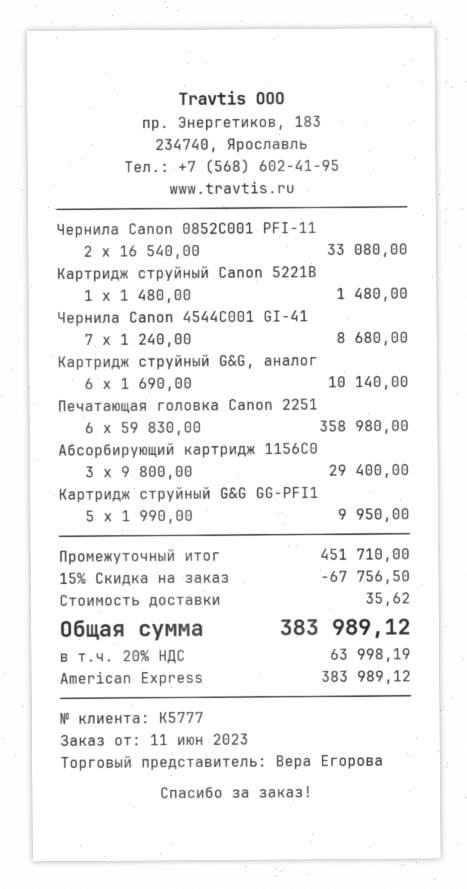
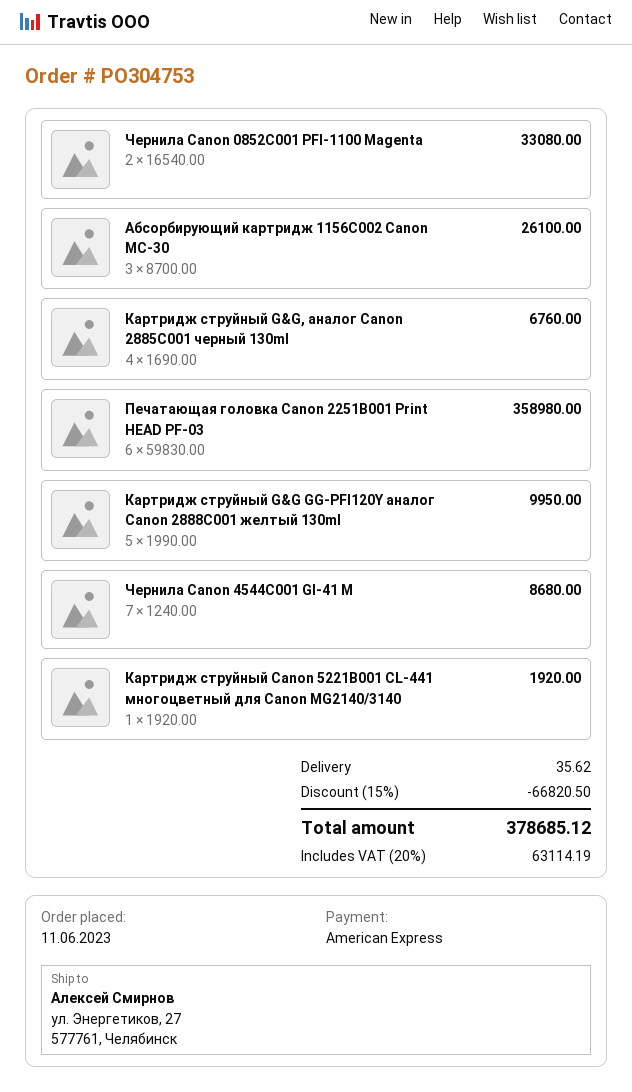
Картридж струйный Canon 5221B: 1 x 1480.00 = 1480.00 -> 1 x 1920.00 = 1920.00
Картридж струйный G&G, аналог: 6 x 1690.00 = 10140.00 -> 4 x 1690.00 = 6760.00
Абсорбирующий картридж 1156C0: 3 x 9800.00 = 29400.00 -> 3 x 8700.00 = 26100.00
discount: 15% = 67756.50 -> 15% = 66820.50
tax: 20% = 63998.19 -> 20% = 63114.19
total: 383989.12 -> 378685.12

